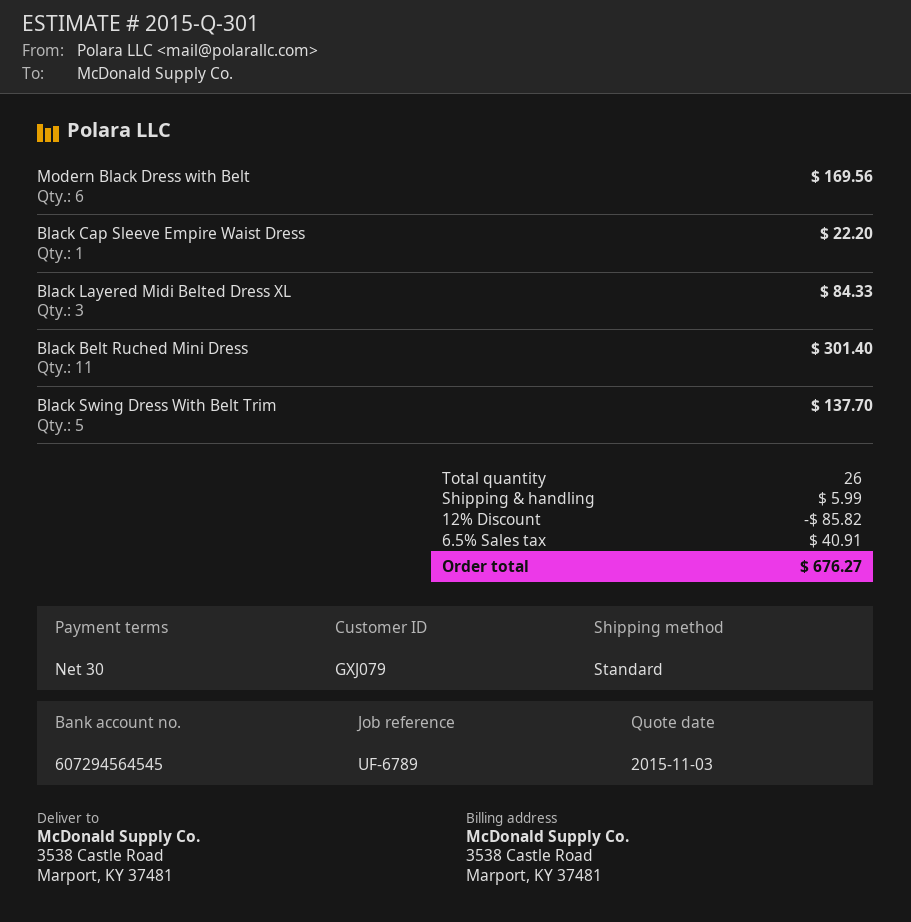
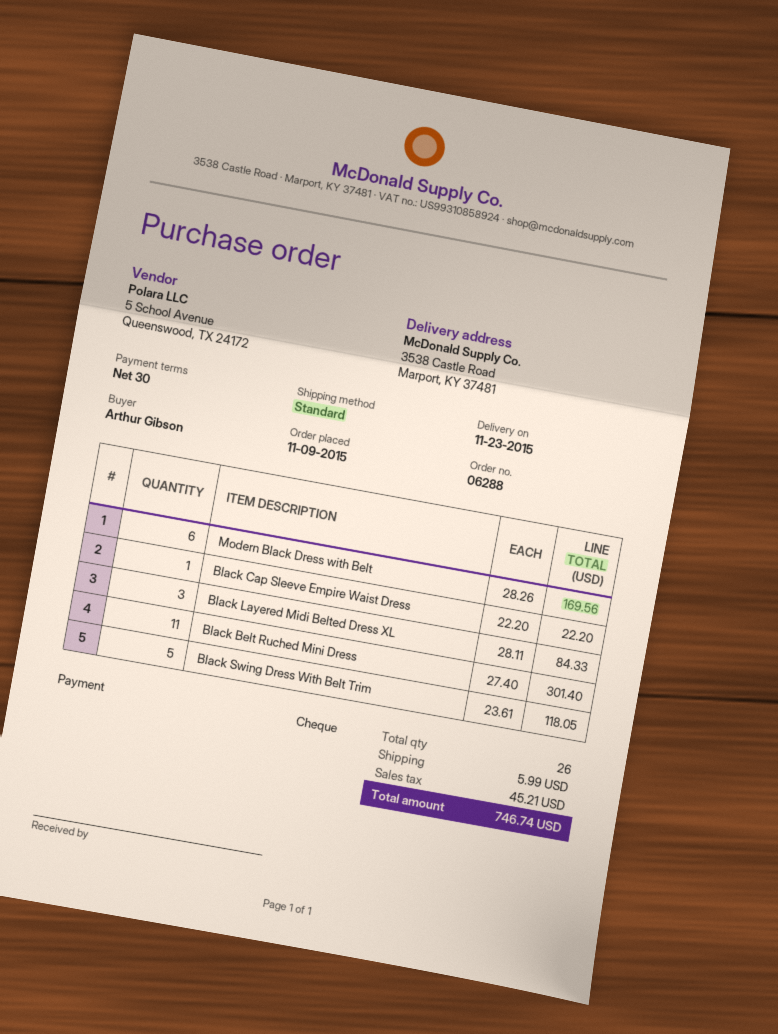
Black Swing Dress With Belt Trim: 5 for 137.70 -> 5 for 118.05
discount: 12% = 85.82 -> none
tax: 40.91 -> 45.21
total: 676.27 -> 746.74

